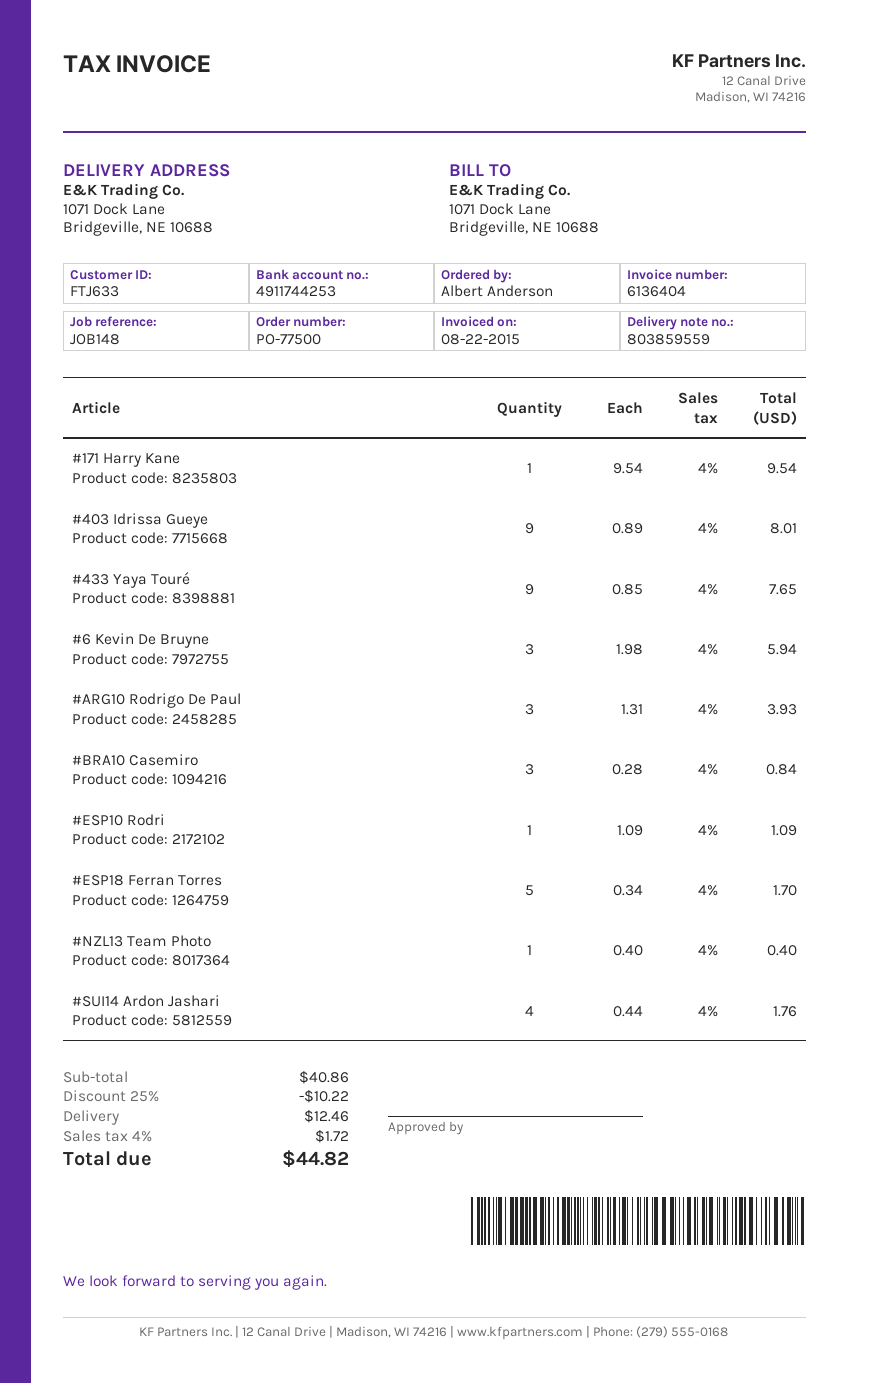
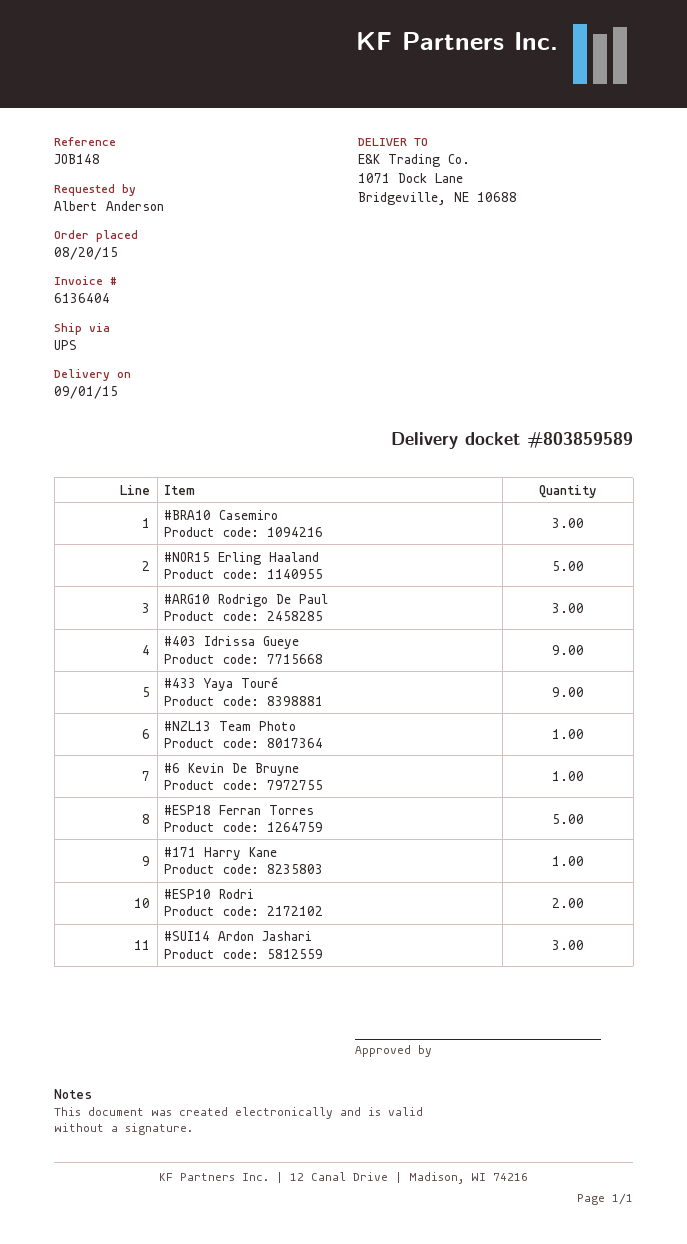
delivery note number: 803859559 -> 803859589
#6 Kevin De Bruyne: 3 -> 1
#ESP10 Rodri: 1 -> 2
#SUI14 Ardon Jashari: 4 -> 3
#NOR15 Erling Haaland: none -> 5

